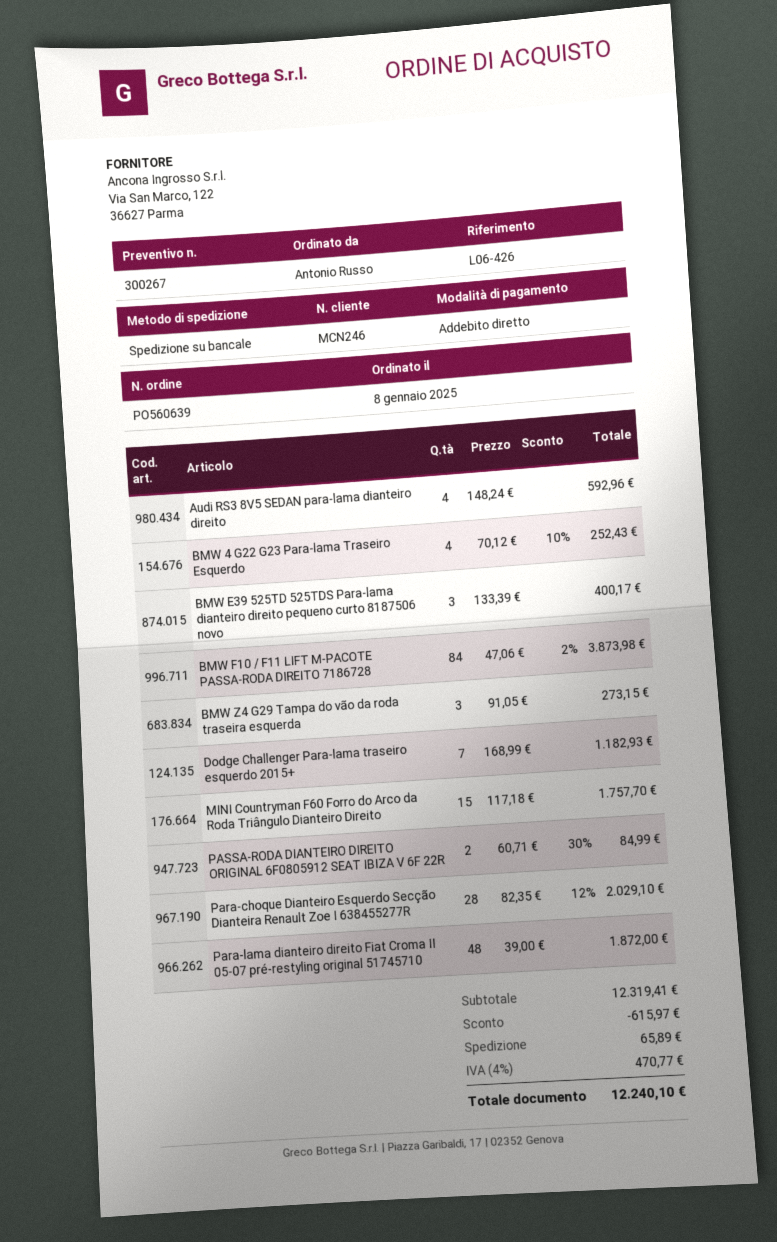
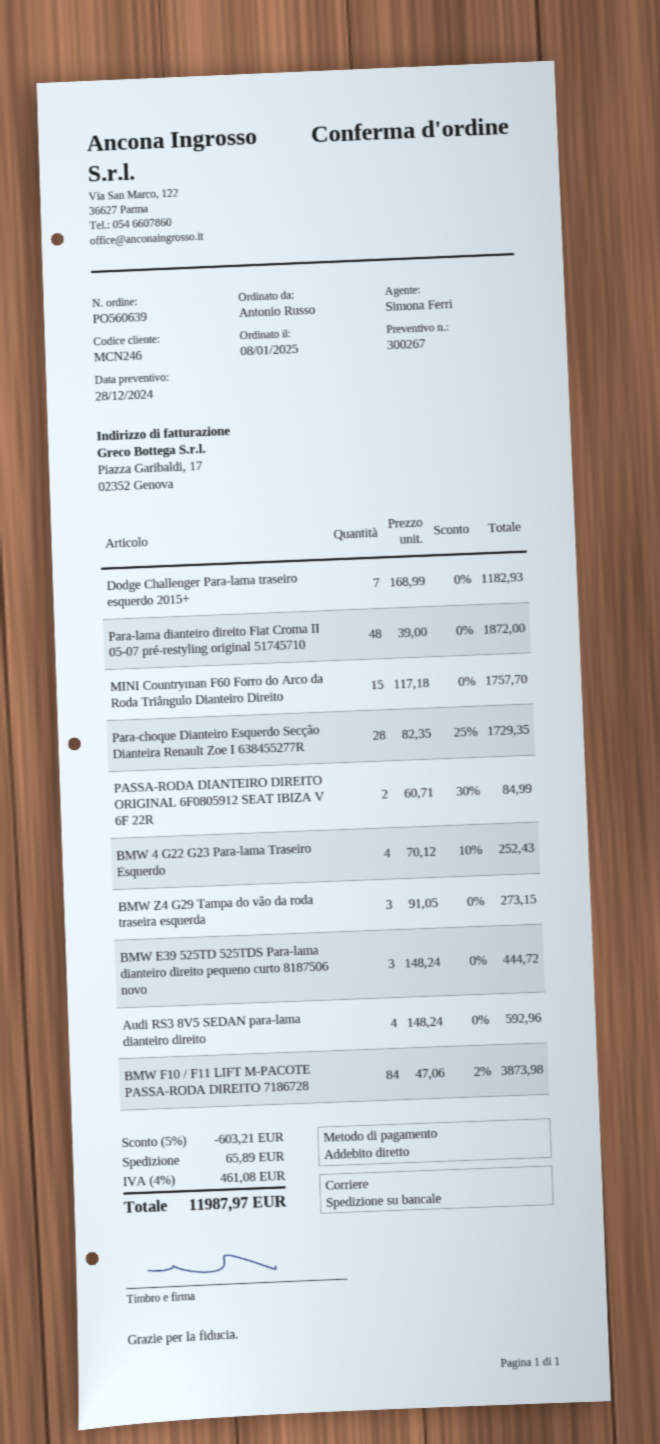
BMW E39 525TD 525TDS Para-lama dianteiro direito pequeno curto 8187506 novo: 3 x 133.39 = 400.17 -> 3 x 148.24 = 444.72
Para-choque Dianteiro Esquerdo Secção Dianteira Renault Zoe I 638455277R: 28 x 82.35 - 12% = 2029.10 -> 28 x 82.35 - 25% = 1729.35
discount: 615.97 -> 603.21
tax: 4% = 470.77 -> 4% = 461.08
total: 12240.10 -> 11987.97

